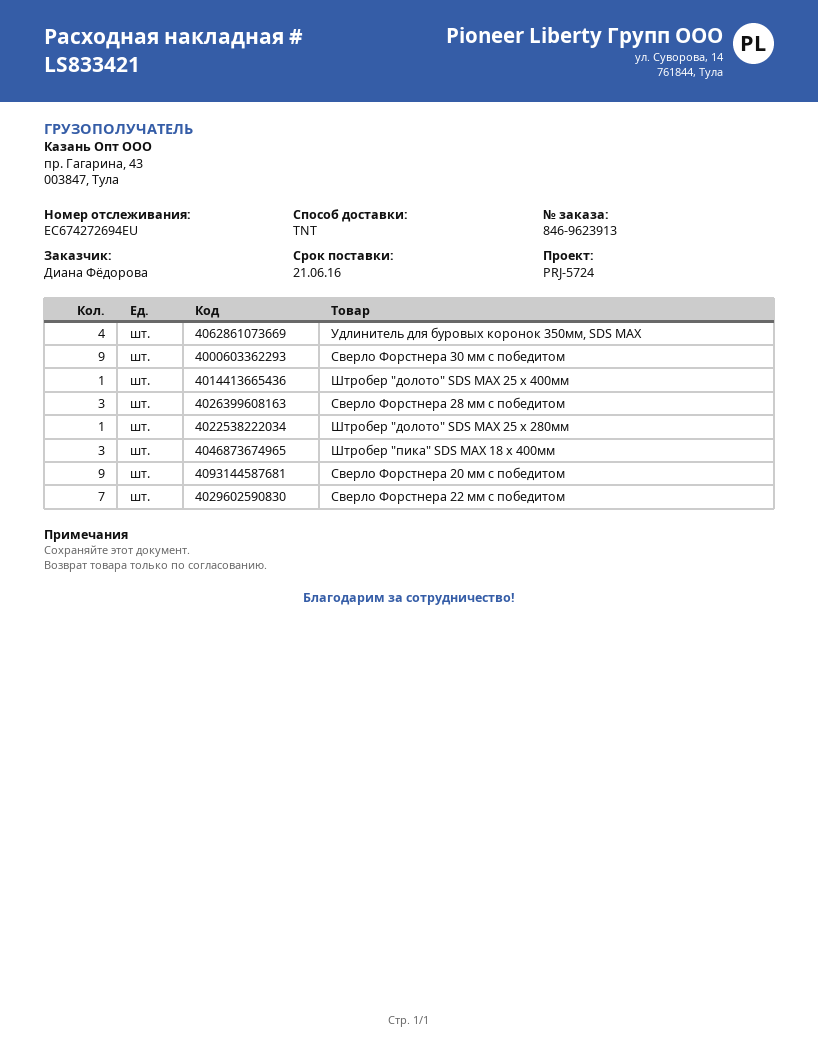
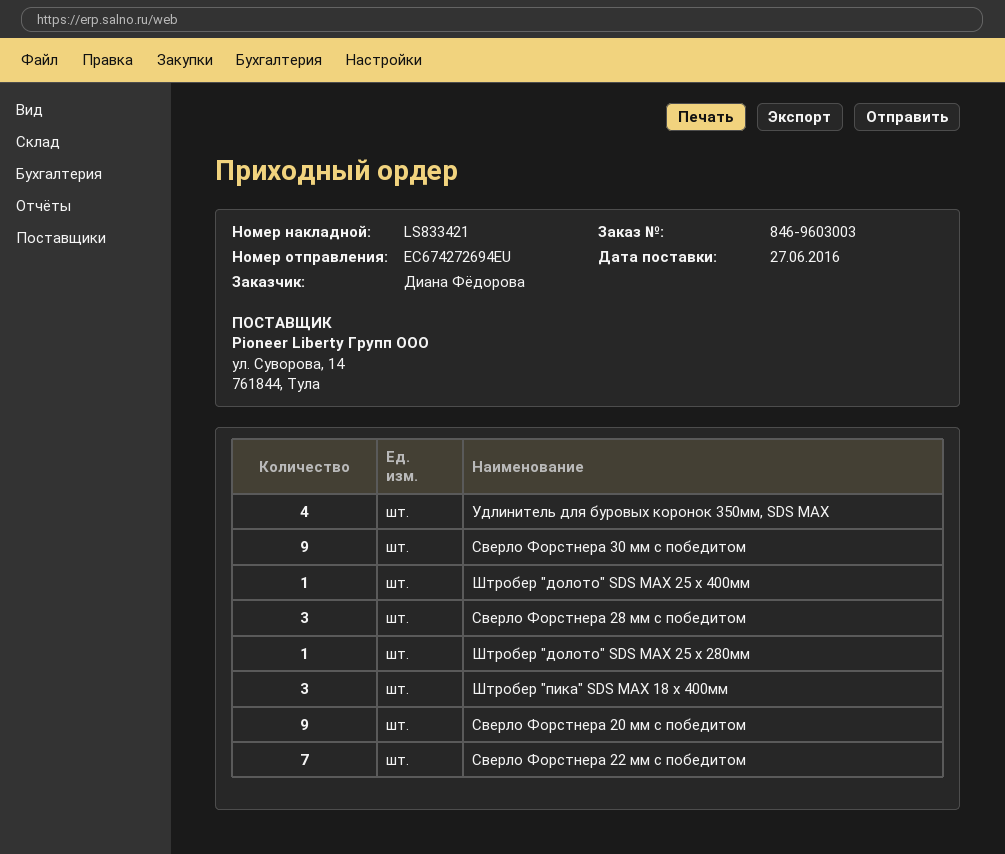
order number: 846-9623913 -> 846-9603003
delivery date: 2016-06-21 -> 2016-06-27

